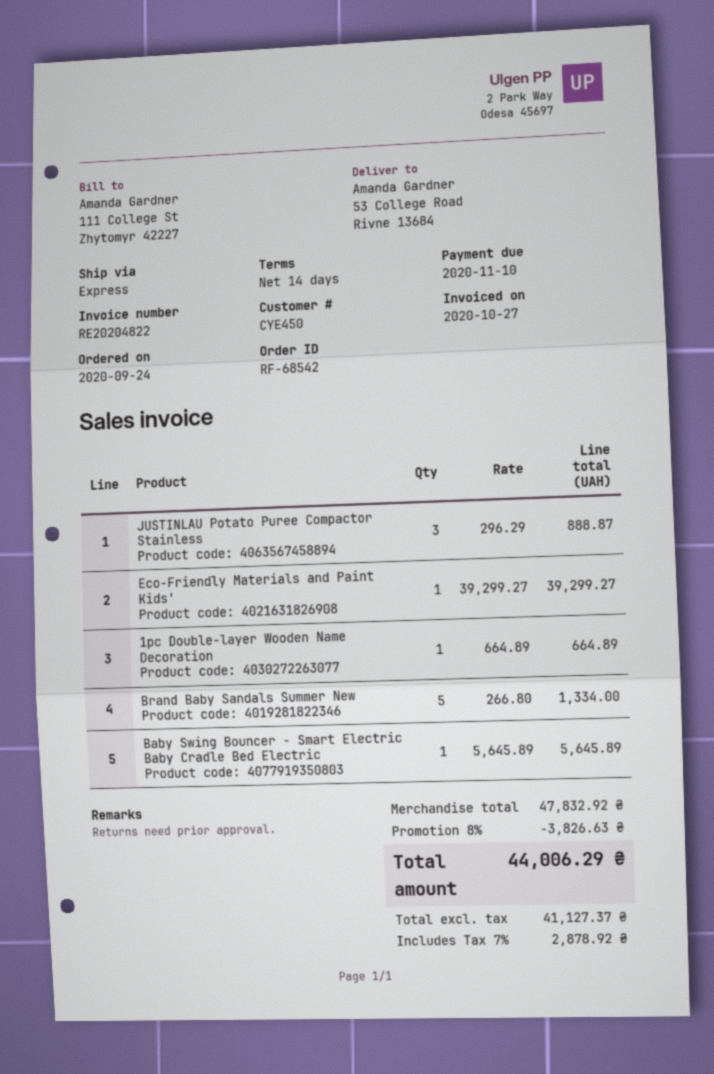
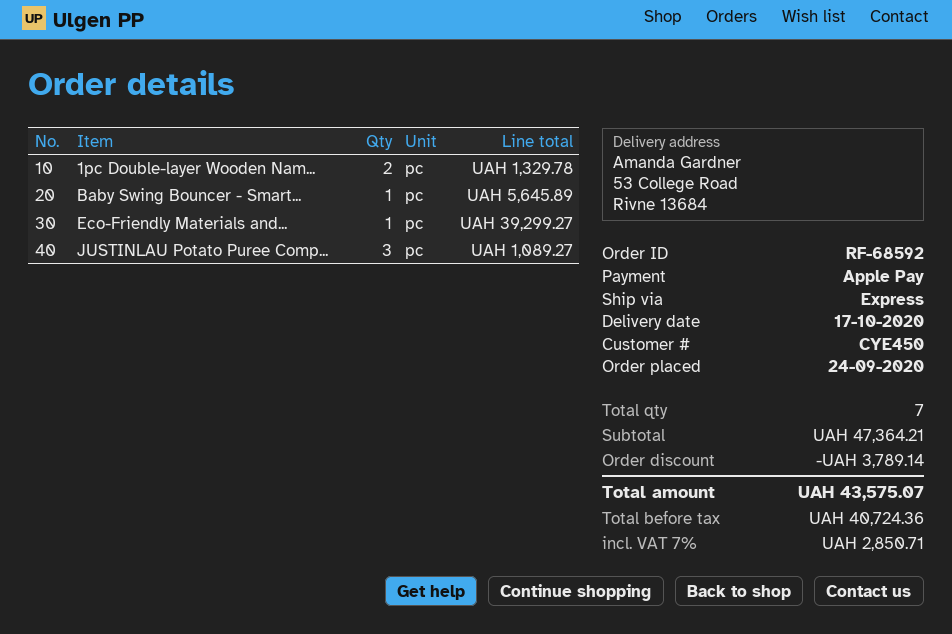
order number: RF-68542 -> RF-68592
JUSTINLAU Potato Puree Compactor Stainless: 3 for 888.87 -> 3 for 1089.27
1pc Double-layer Wooden Name Decoration: 1 for 664.89 -> 2 for 1329.78
Brand Baby Sandals Summer New: 5 for 1334.00 -> none
subtotal: 47832.92 -> 47364.21
discount: 3826.63 -> 3789.14
net: 41127.37 -> 40724.36
tax: 7% = 2878.92 -> 7% = 2850.71
total: 44006.29 -> 43575.07

